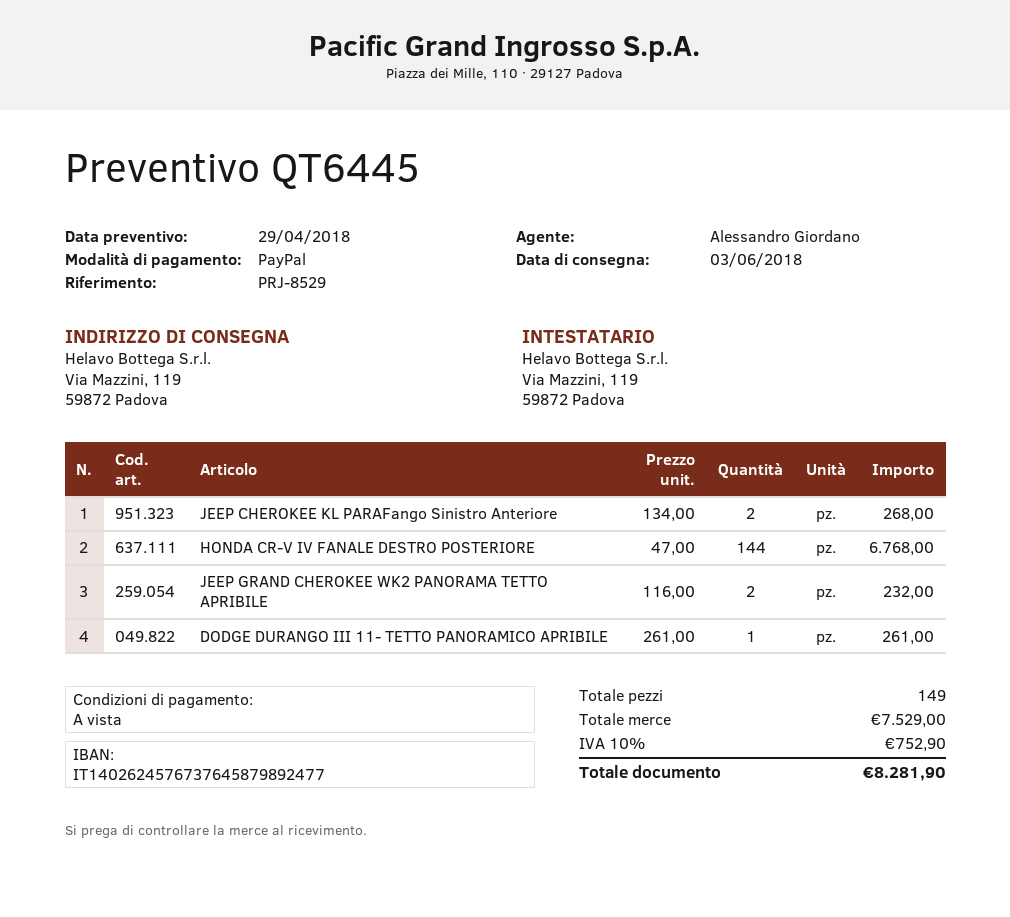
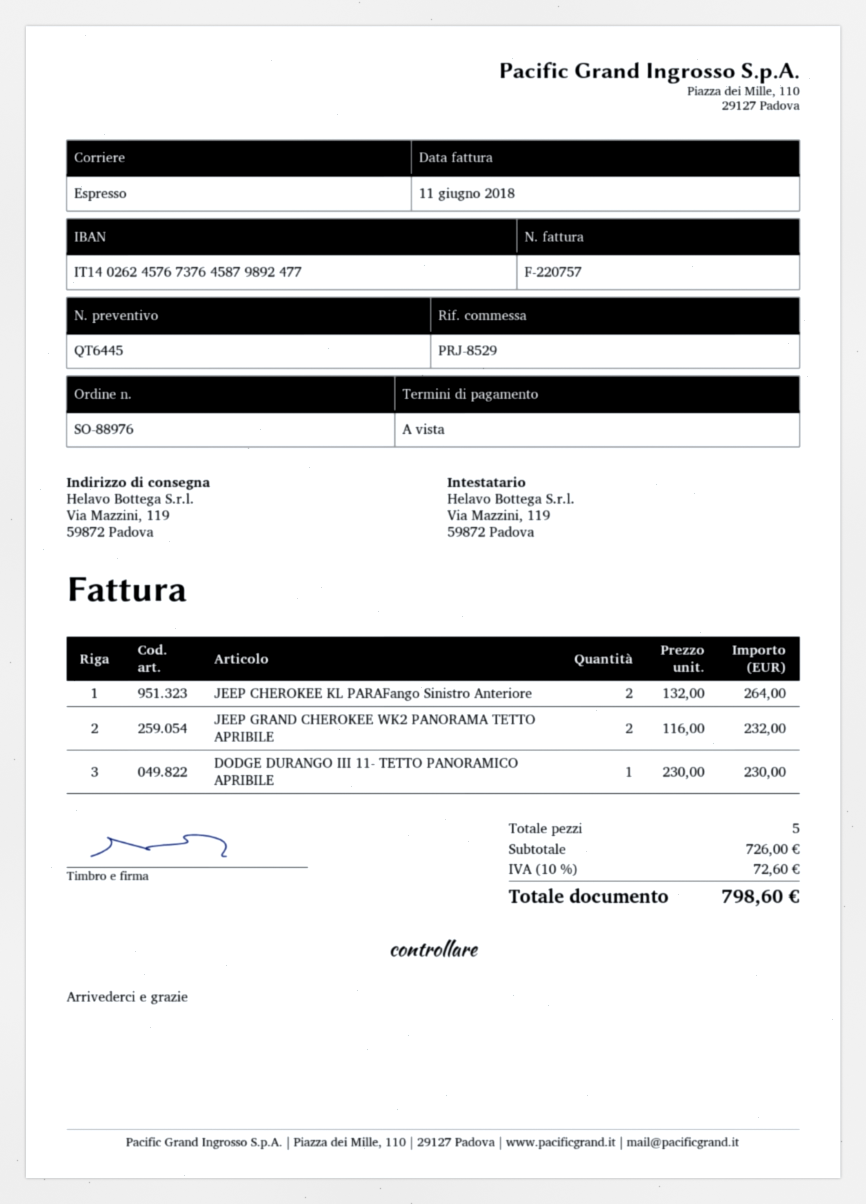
JEEP CHEROKEE KL PARAFango Sinistro Anteriore: 2 x 134.00 = 268.00 -> 2 x 132.00 = 264.00
HONDA CR-V IV FANALE DESTRO POSTERIORE: 144 x 47.00 = 6768.00 -> none
DODGE DURANGO III 11- TETTO PANORAMICO APRIBILE: 1 x 261.00 = 261.00 -> 1 x 230.00 = 230.00
total quantity: 149 -> 5
subtotal: 7529.00 -> 726.00
tax: 10% = 752.90 -> 10% = 72.60
total: 8281.90 -> 798.60

